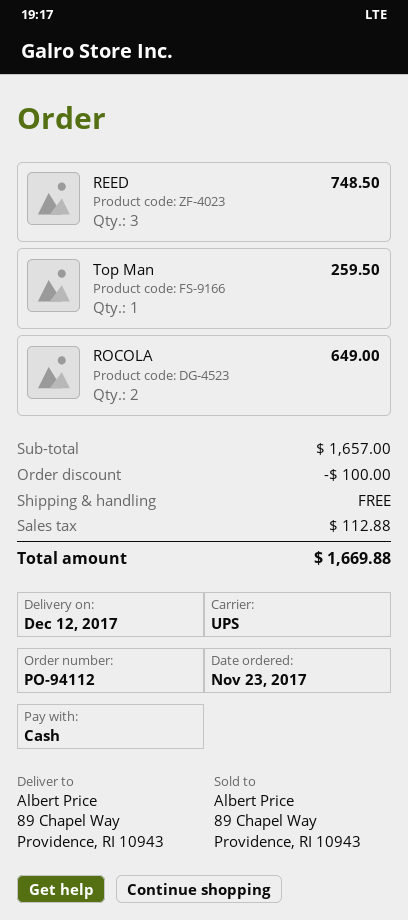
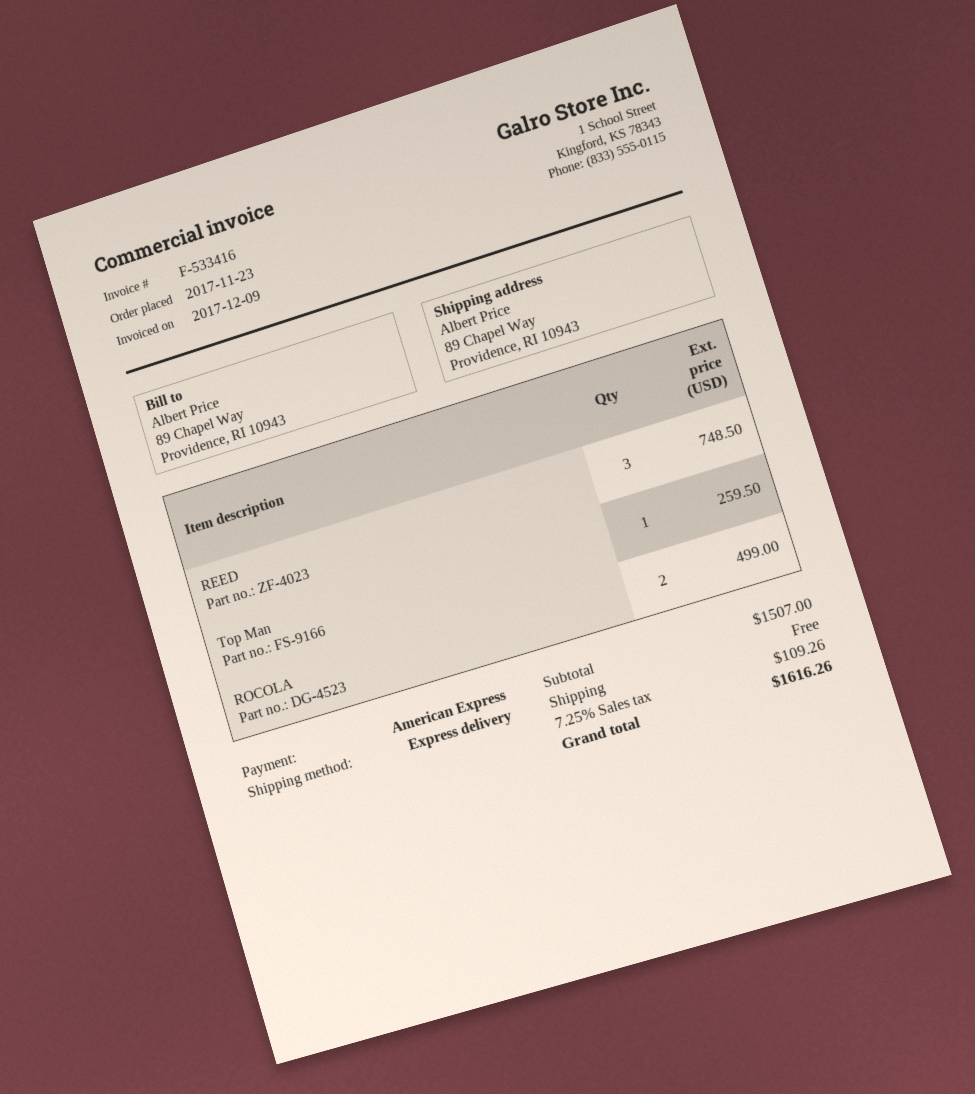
payment method: cash -> American Express
shipping method: UPS -> express
ROCOLA: 2 for 649.00 -> 2 for 499.00
subtotal: 1657.00 -> 1507.00
discount: 100.00 -> none
tax: 112.88 -> 109.26
total: 1669.88 -> 1616.26

